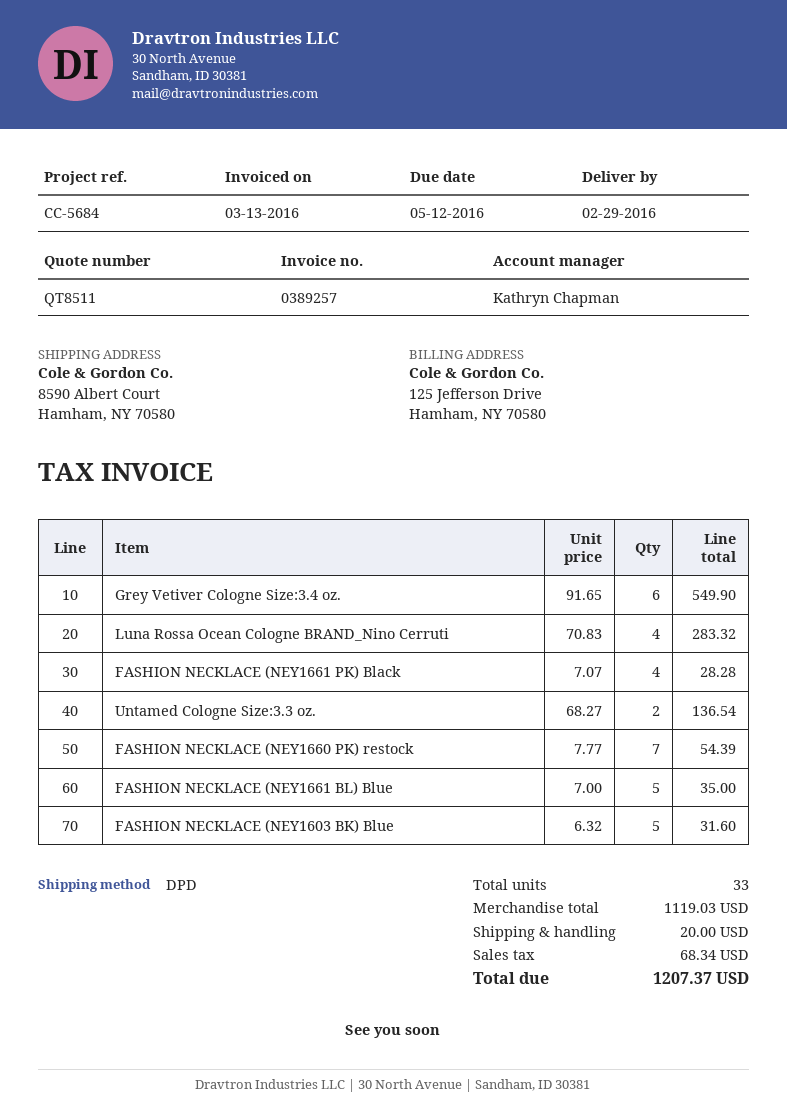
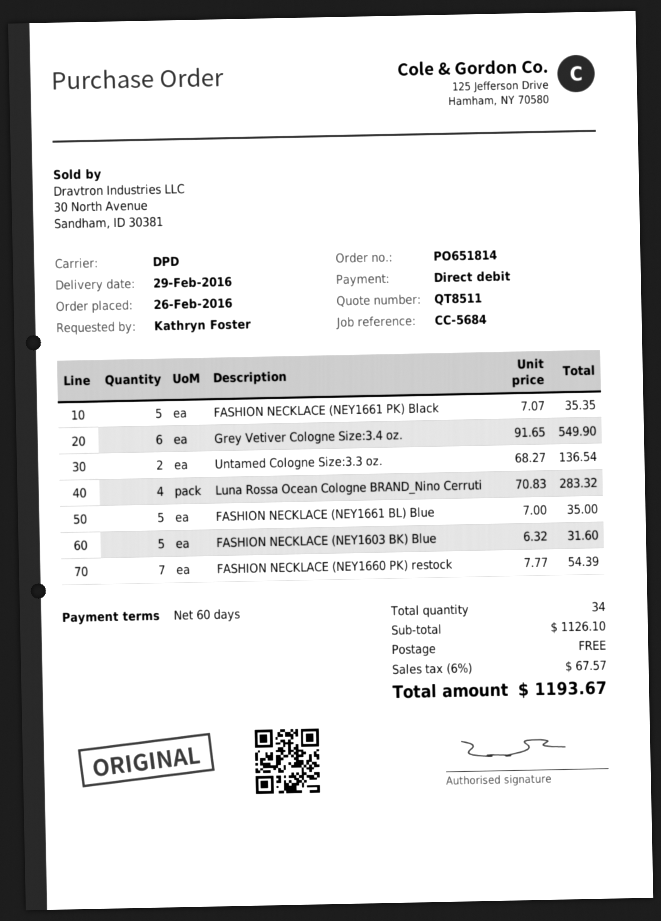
FASHION NECKLACE (NEY1661 PK) Black: 4 x 7.07 = 28.28 -> 5 x 7.07 = 35.35
total quantity: 33 -> 34
subtotal: 1119.03 -> 1126.10
shipping: 20.00 -> 0.00
tax: 68.34 -> 67.57
total: 1207.37 -> 1193.67

